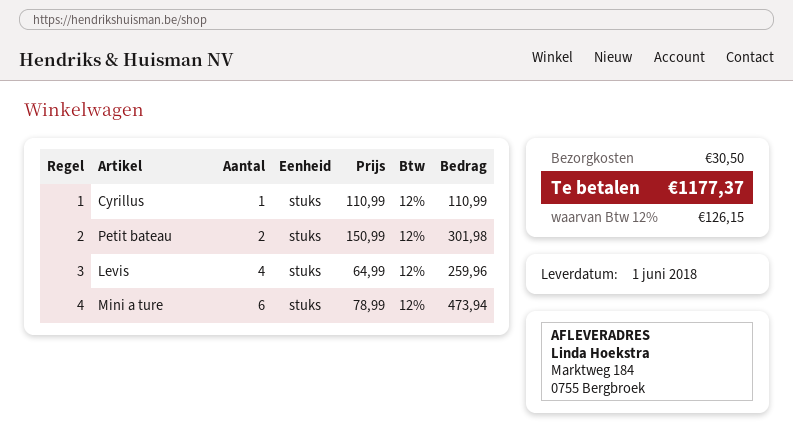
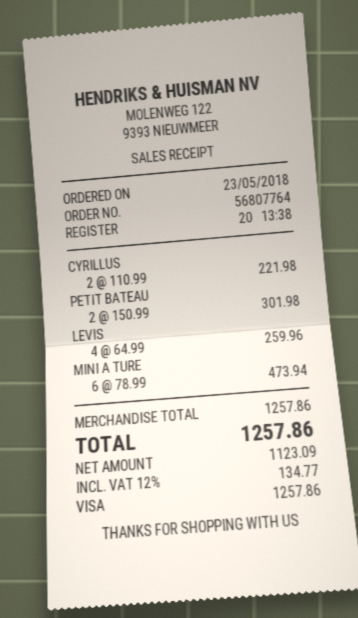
Cyrillus: 1 x 110.99 = 110.99 -> 2 x 110.99 = 221.98
shipping: 30.50 -> none
tax: 12% = 126.15 -> 12% = 134.77
total: 1177.37 -> 1257.86

